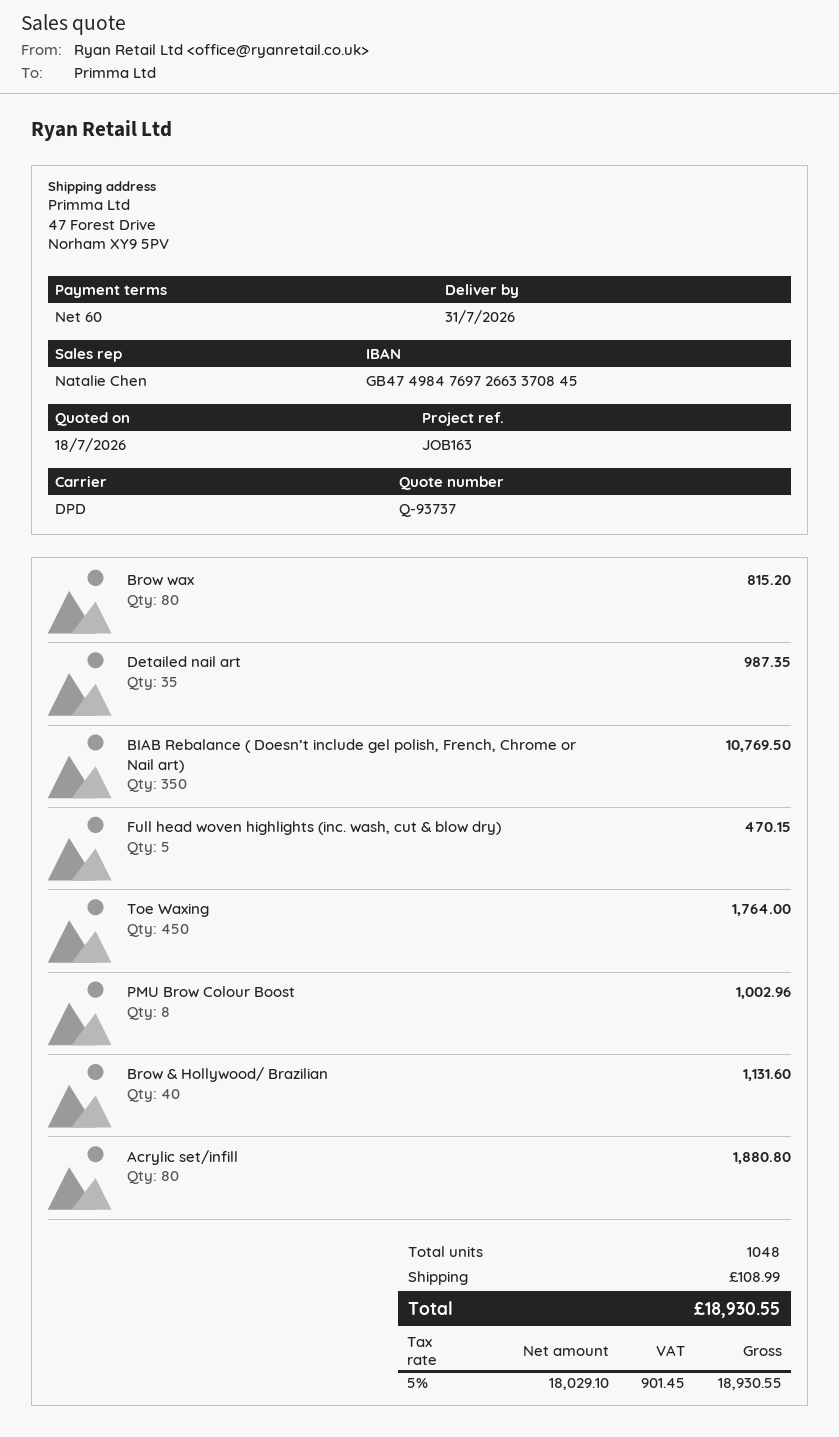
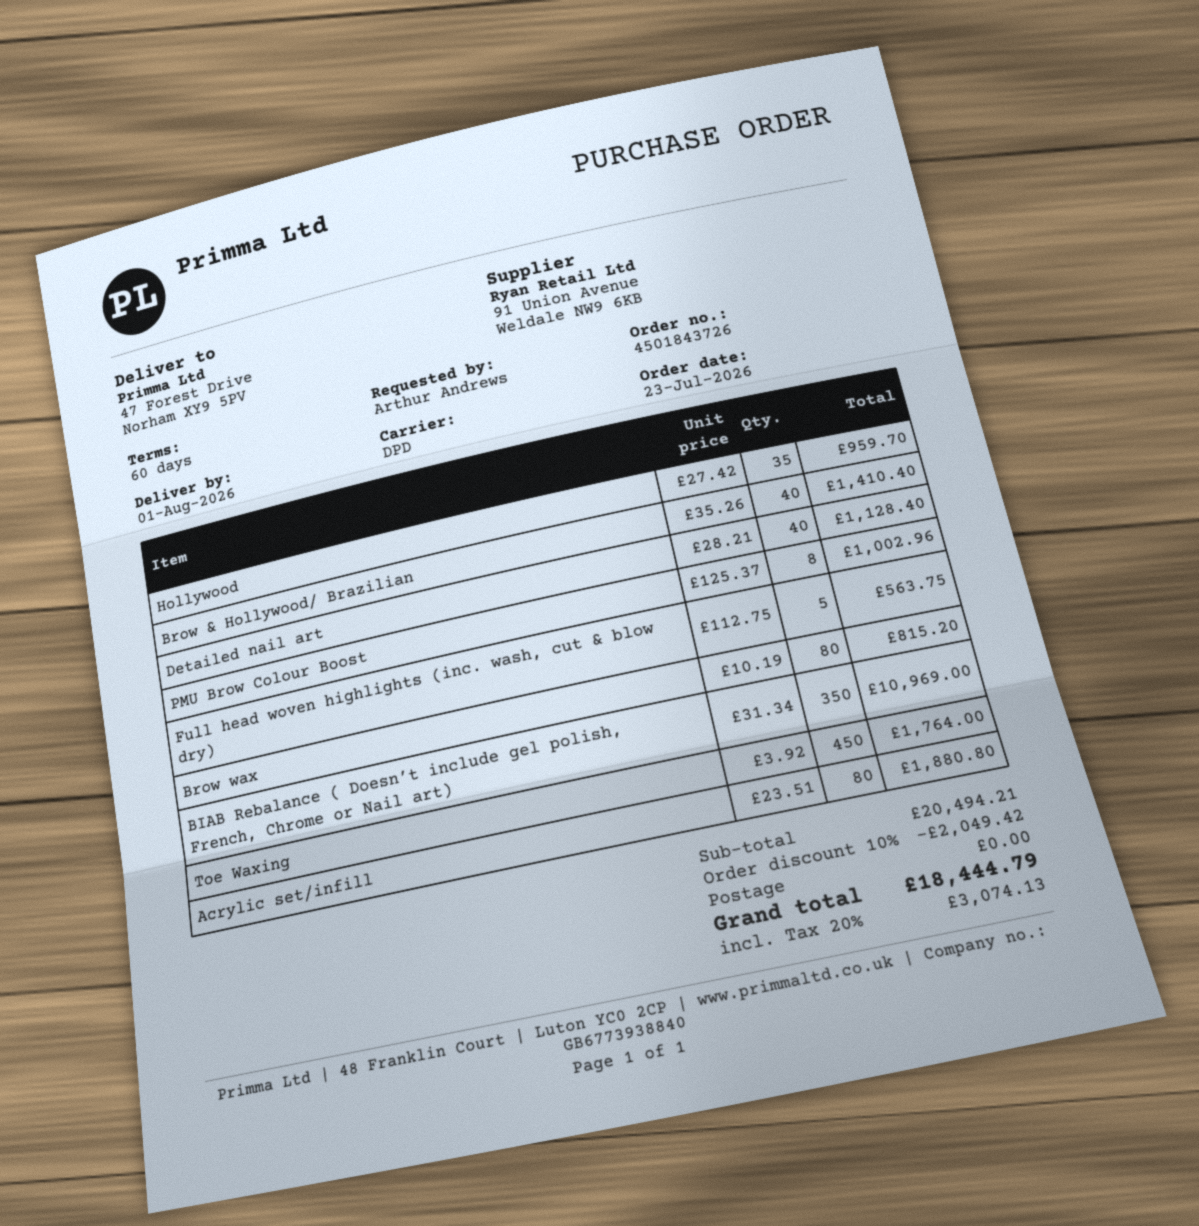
delivery date: 2026-07-31 -> 2026-08-01
Detailed nail art: 35 for 987.35 -> 40 for 1128.40
BIAB Rebalance ( Doesn’t include gel polish, French, Chrome or Nail art): 350 for 10769.50 -> 350 for 10969.00
Full head woven highlights (inc. wash, cut & blow dry): 5 for 470.15 -> 5 for 563.75
Brow & Hollywood/ Brazilian: 40 for 1131.60 -> 40 for 1410.40
Hollywood: none -> 35 for 959.70
discount: none -> 10% = 2049.42
shipping: 108.99 -> 0.00
tax: 5% = 901.45 -> 20% = 3074.13
total: 18930.55 -> 18444.79

